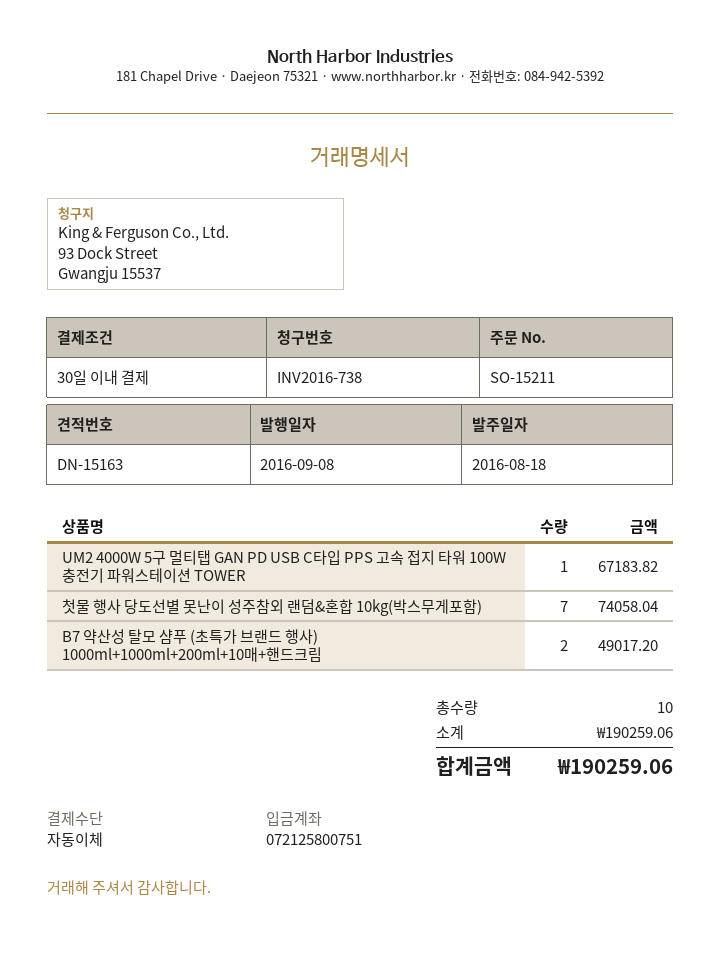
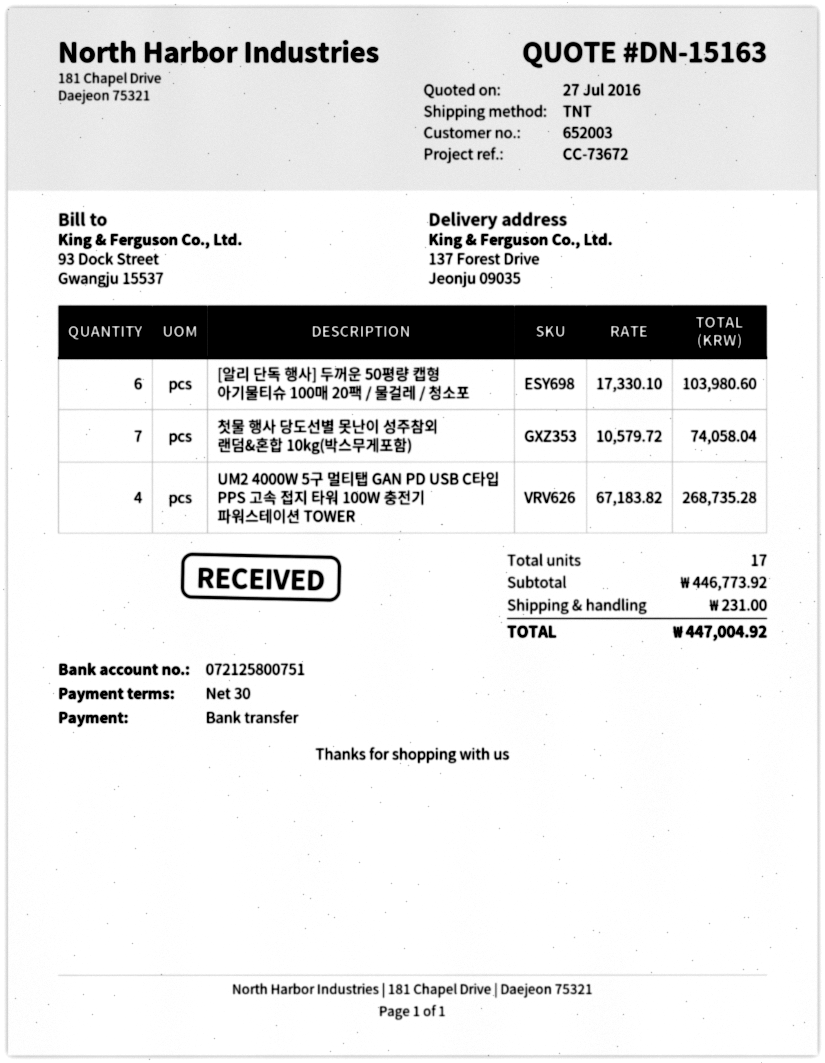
payment method: direct debit -> bank transfer
UM2 4000W 5구 멀티탭 GAN PD USB C타입 PPS 고속 접지 타워 100W 충전기 파워스테이션 TOWER: 1 for 67183.82 -> 4 for 268735.28
B7 약산성 탈모 샴푸 (초특가 브랜드 행사) 1000ml+1000ml+200ml+10매+핸드크림: 2 for 49017.20 -> none
[알리 단독 행사] 두꺼운 50평량 캡형 아기물티슈 100매 20팩 / 물걸레 / 청소포: none -> 6 for 103980.60
total quantity: 10 -> 17
subtotal: 190259.06 -> 446773.92
shipping: none -> 231.00
total: 190259.06 -> 447004.92

